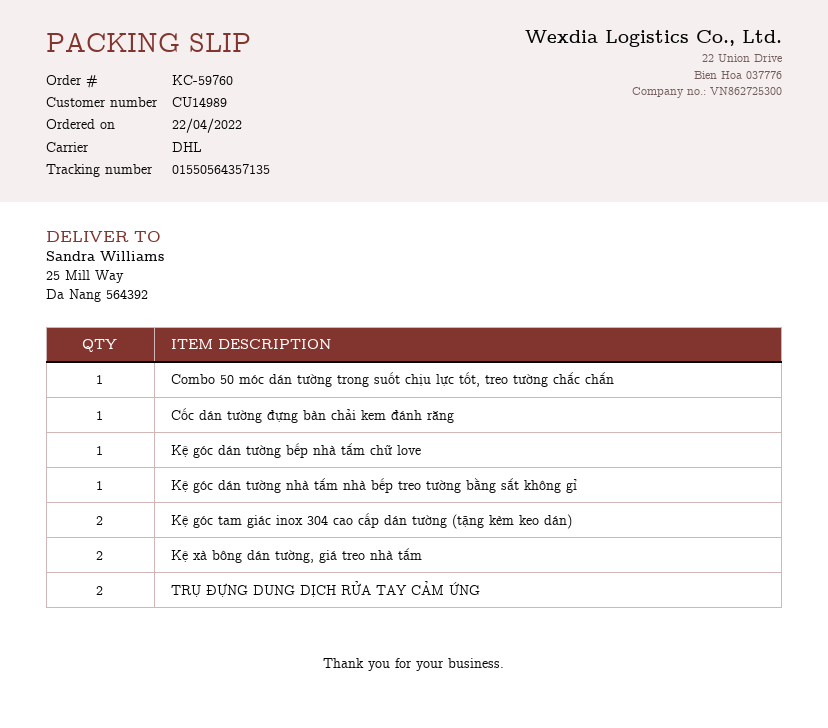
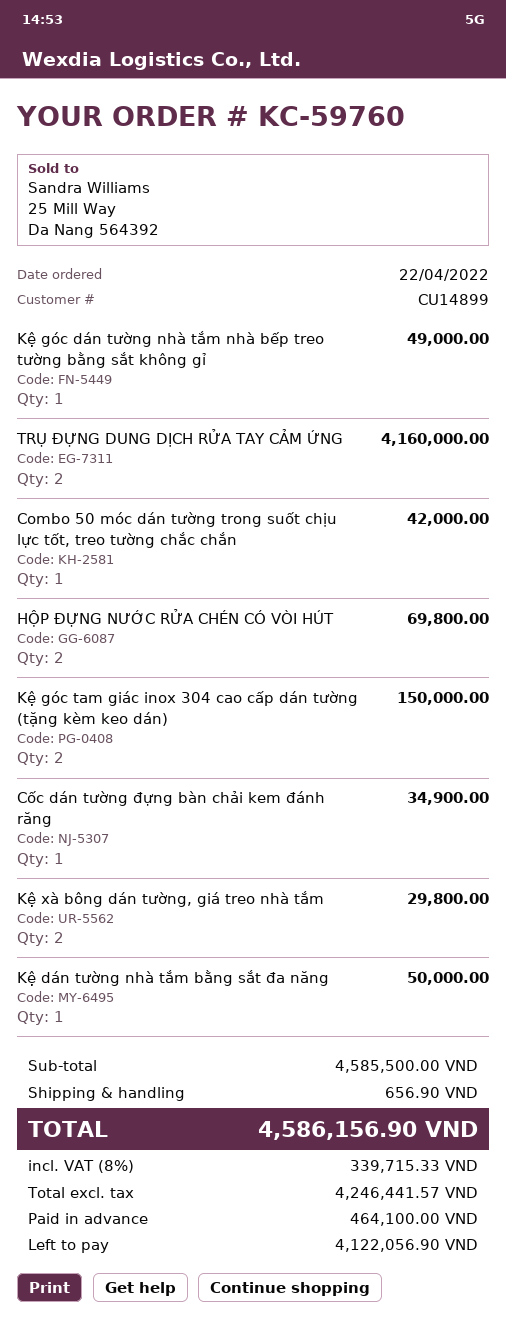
customer number: CU14989 -> CU14899
Kệ góc dán tường bếp nhà tắm chữ love: 1 -> none
HỘP ĐỰNG NƯỚC RỬA CHÉN CÓ VÒI HÚT: none -> 2
Kệ dán tường nhà tắm bằng sắt đa năng: none -> 1

